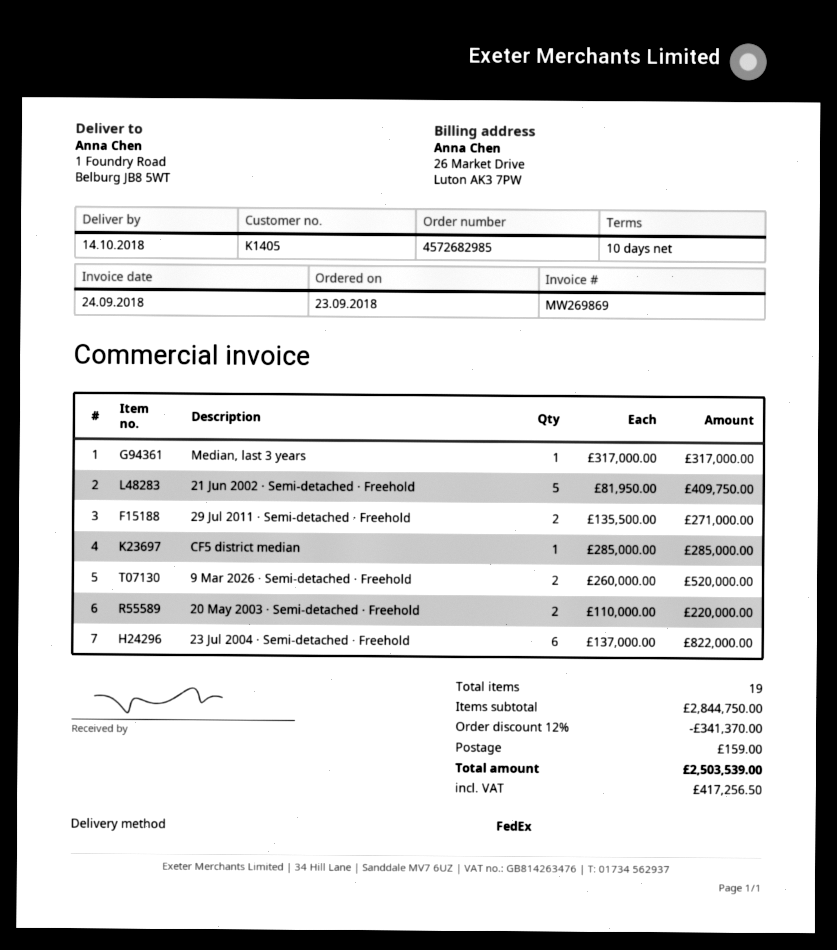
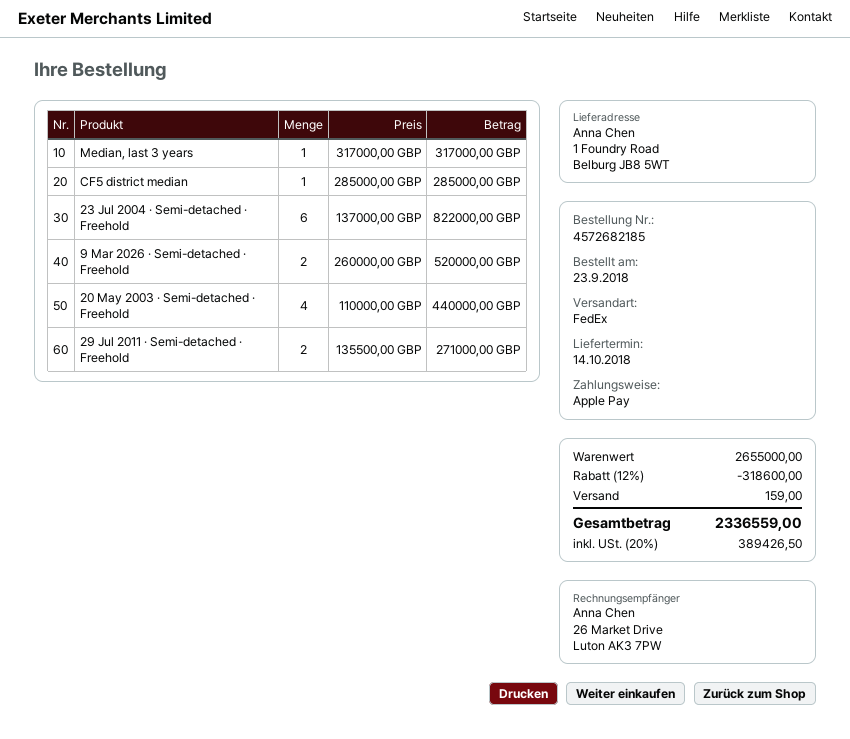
order number: 4572682985 -> 4572682185
21 Jun 2002 · Semi-detached · Freehold: 5 x 81950.00 = 409750.00 -> none
20 May 2003 · Semi-detached · Freehold: 2 x 110000.00 = 220000.00 -> 4 x 110000.00 = 440000.00
subtotal: 2844750.00 -> 2655000.00
discount: 12% = 341370.00 -> 12% = 318600.00
tax: 417256.50 -> 389426.50
total: 2503539.00 -> 2336559.00

